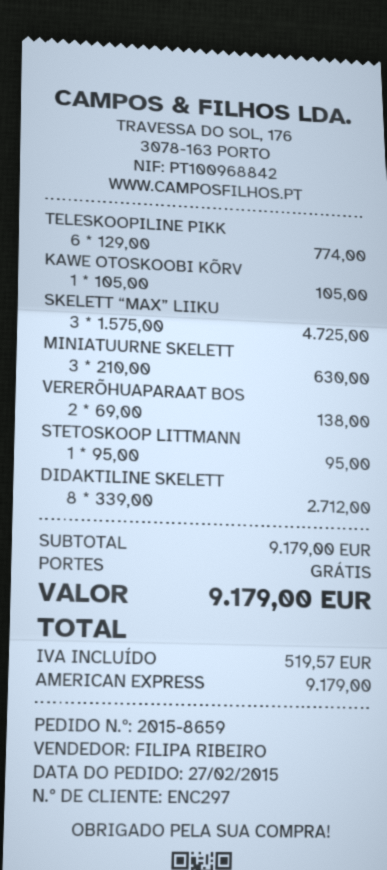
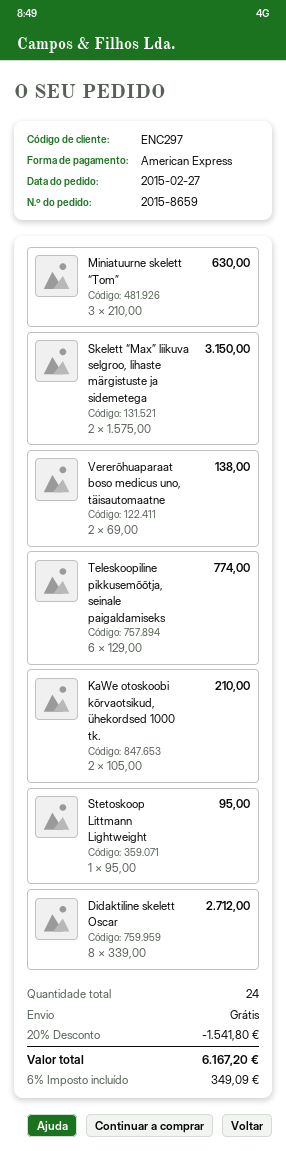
KAWE OTOSKOOBI KÕRV: 1 x 105.00 = 105.00 -> 2 x 105.00 = 210.00
SKELETT “MAX” LIIKU: 3 x 1575.00 = 4725.00 -> 2 x 1575.00 = 3150.00
discount: none -> 20% = 1541.80
tax: 519.57 -> 349.09
total: 9179.00 -> 6167.20

